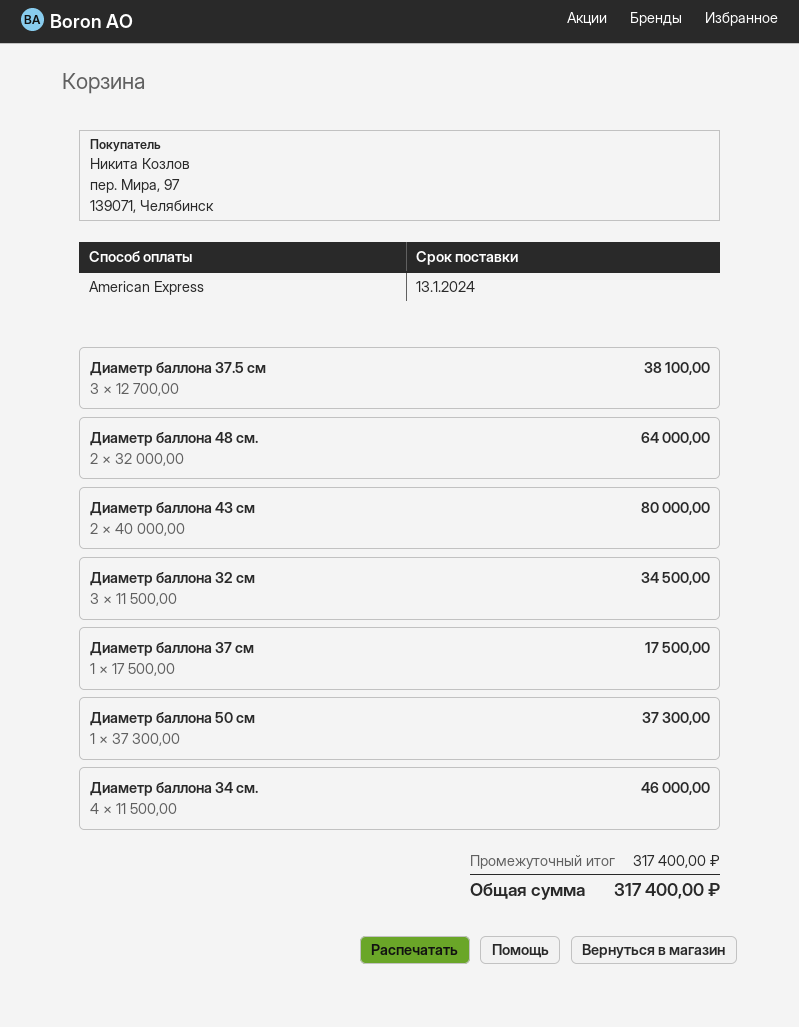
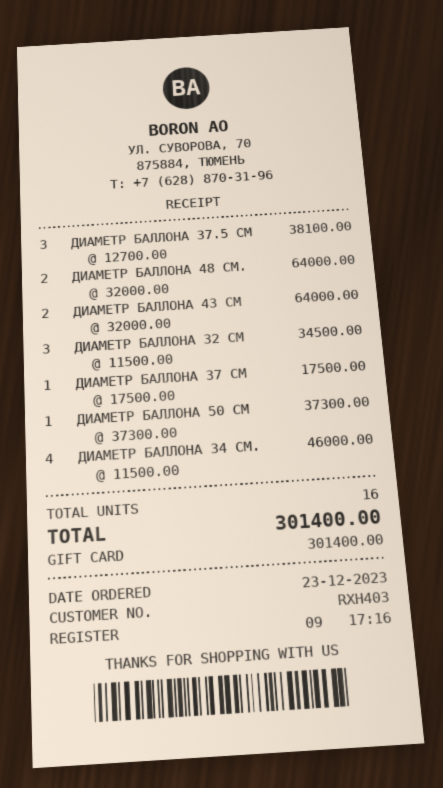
payment method: American Express -> gift card
Диаметр баллона 43 см: 2 x 40000.00 = 80000.00 -> 2 x 32000.00 = 64000.00
total: 317400.00 -> 301400.00

